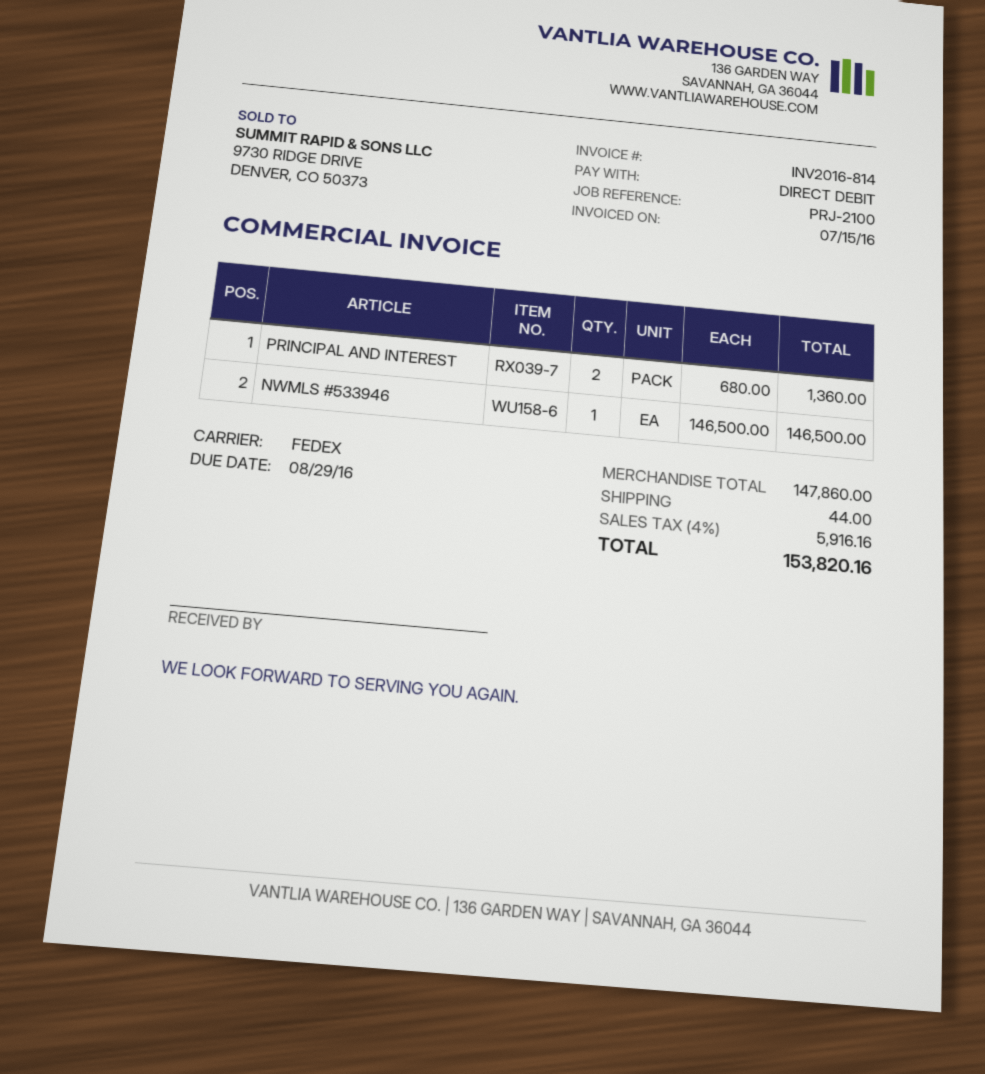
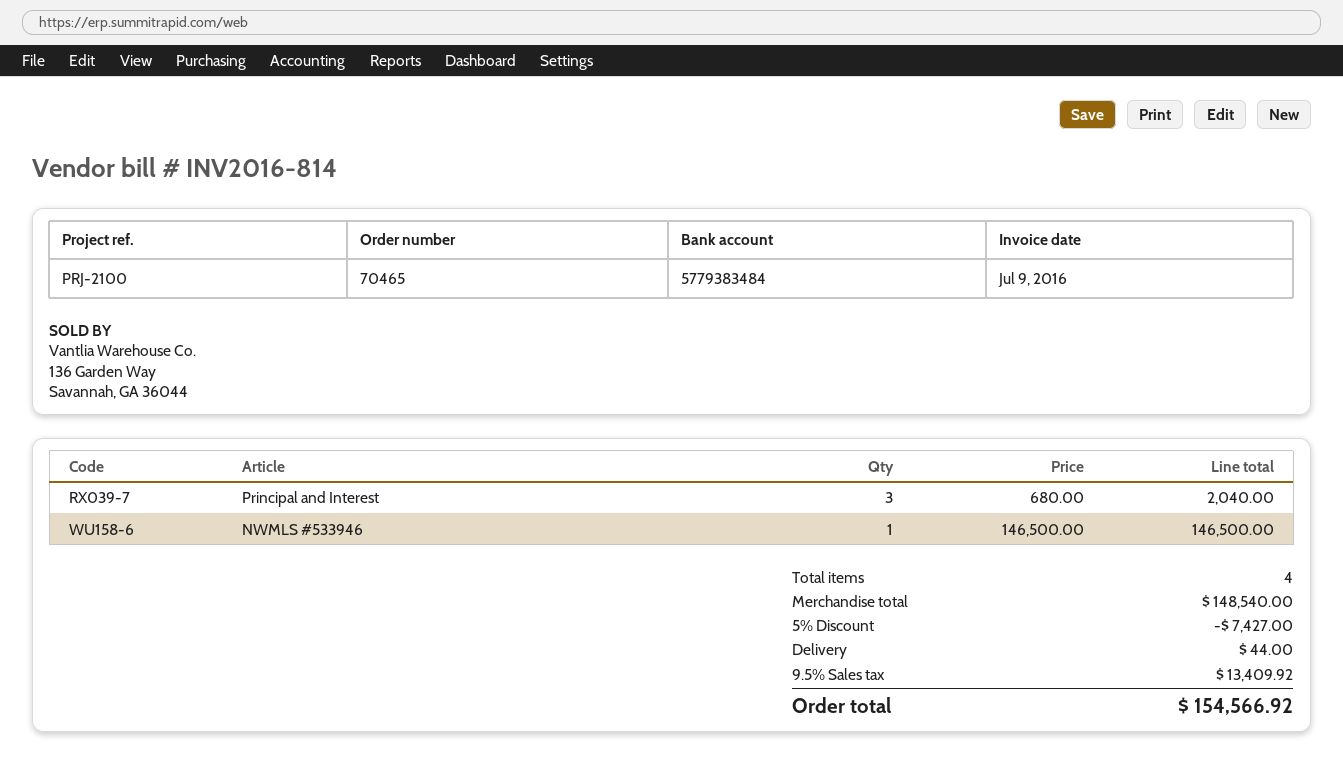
invoice date: 2016-07-15 -> 2016-07-09
PRINCIPAL AND INTEREST: 2 x 680.00 = 1360.00 -> 3 x 680.00 = 2040.00
subtotal: 147860.00 -> 148540.00
discount: none -> 5% = 7427.00
tax: 4% = 5916.16 -> 9.5% = 13409.92
total: 153820.16 -> 154566.92

